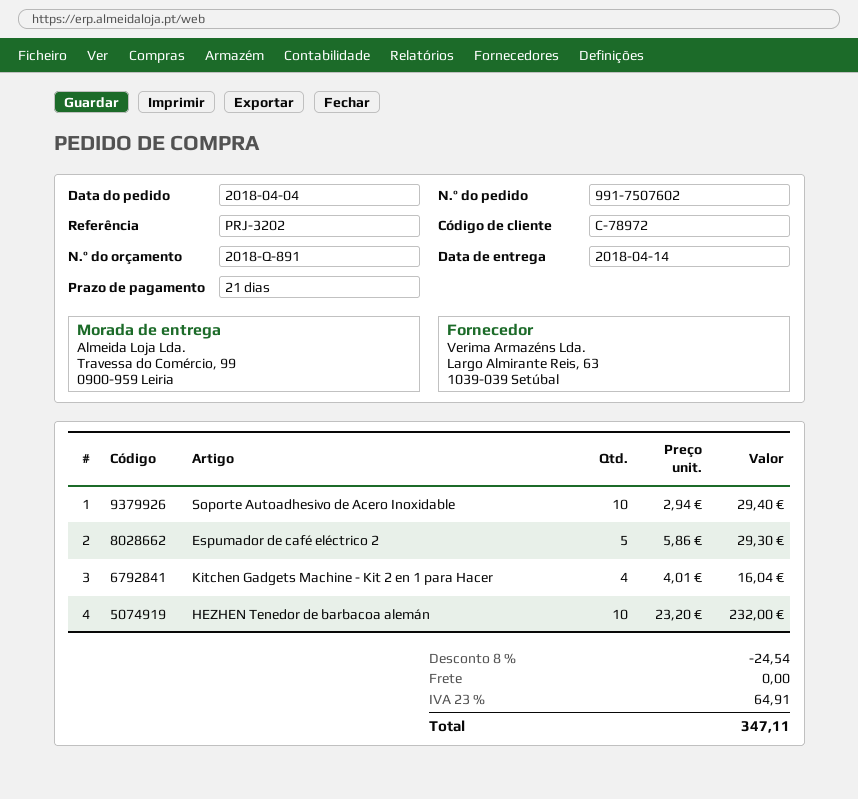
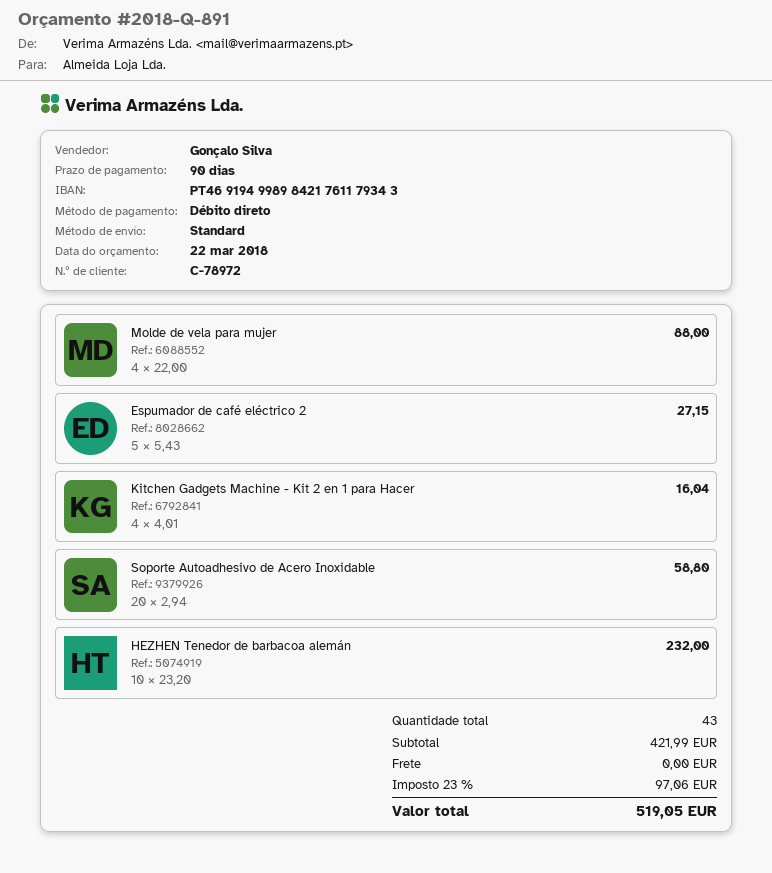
payment terms: 21 days -> 90 days
Soporte Autoadhesivo de Acero Inoxidable: 10 x 2.94 = 29.40 -> 20 x 2.94 = 58.80
Espumador de café eléctrico 2: 5 x 5.86 = 29.30 -> 5 x 5.43 = 27.15
Molde de vela para mujer: none -> 4 x 22.00 = 88.00
discount: 8% = 24.54 -> none
tax: 23% = 64.91 -> 23% = 97.06
total: 347.11 -> 519.05

